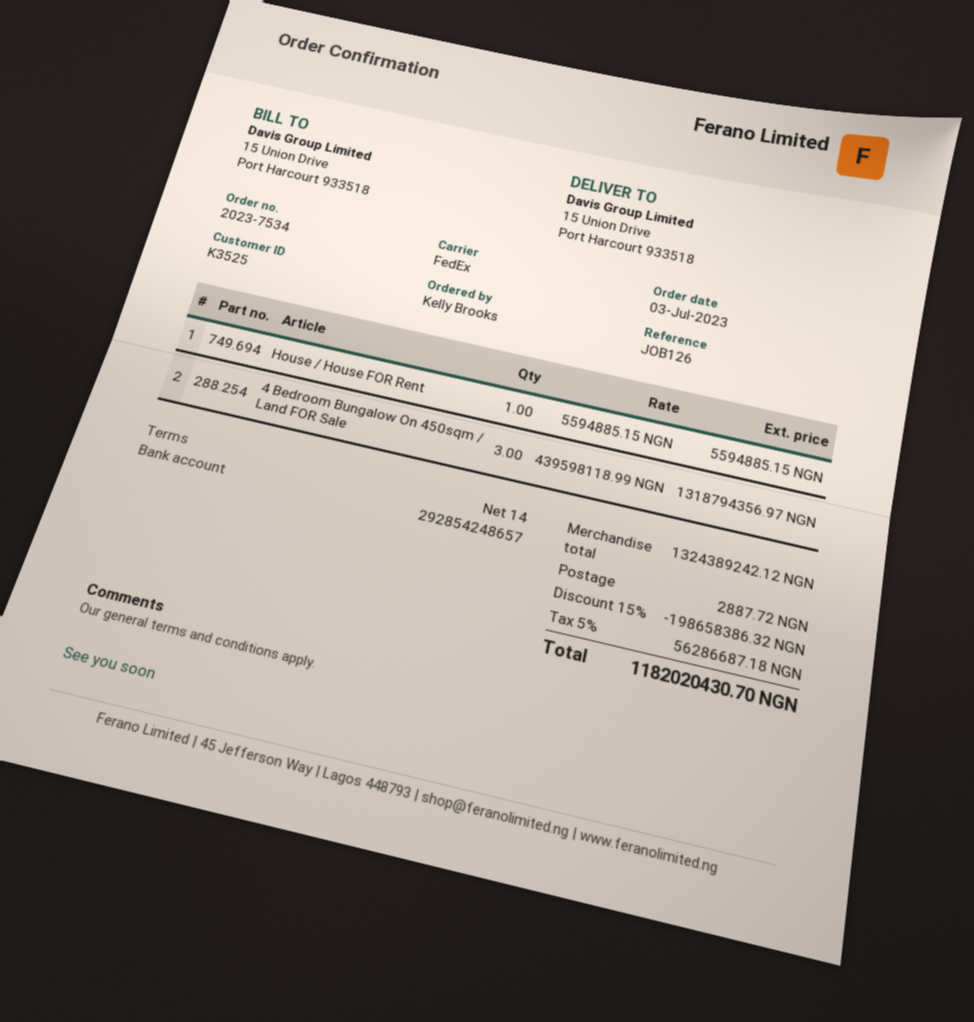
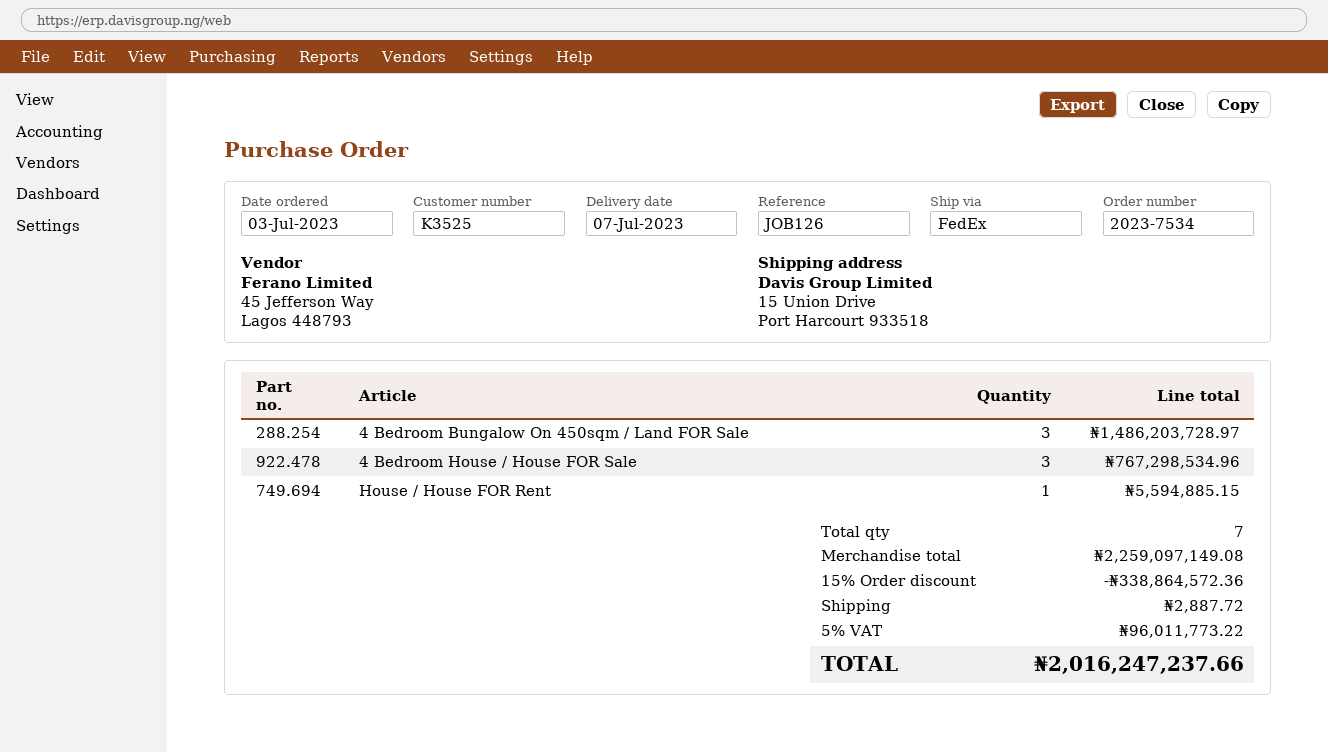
4 Bedroom Bungalow On 450sqm / Land FOR Sale: 3 for 1318794356.97 -> 3 for 1486203728.97
4 Bedroom House / House FOR Sale: none -> 3 for 767298534.96
subtotal: 1324389242.12 -> 2259097149.08
discount: 15% = 198658386.32 -> 15% = 338864572.36
tax: 5% = 56286687.18 -> 5% = 96011773.22
total: 1182020430.70 -> 2016247237.66

